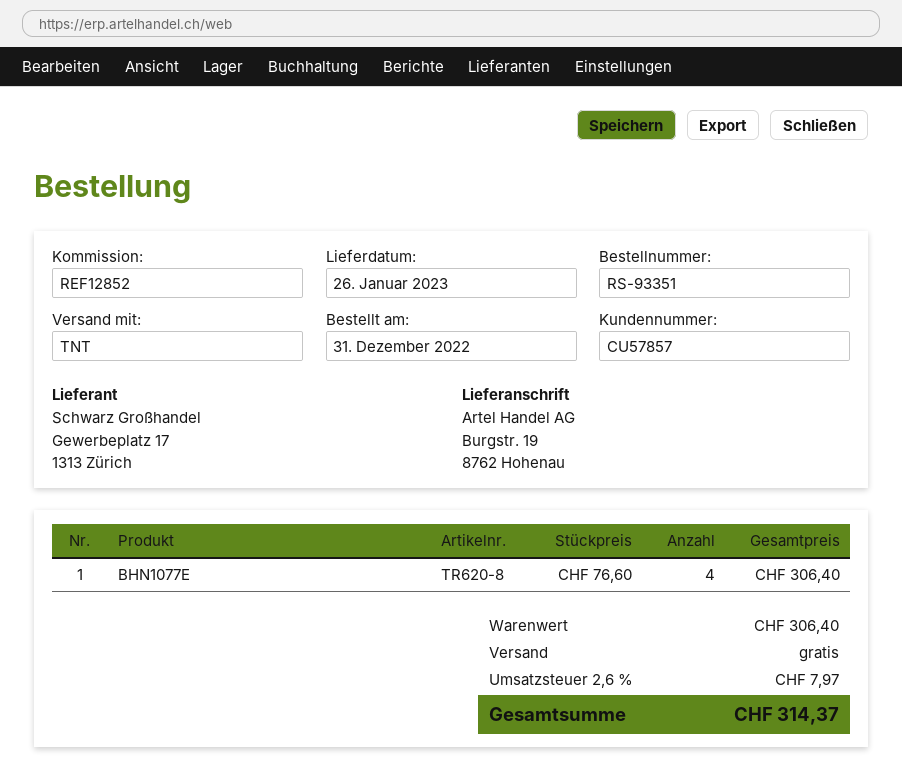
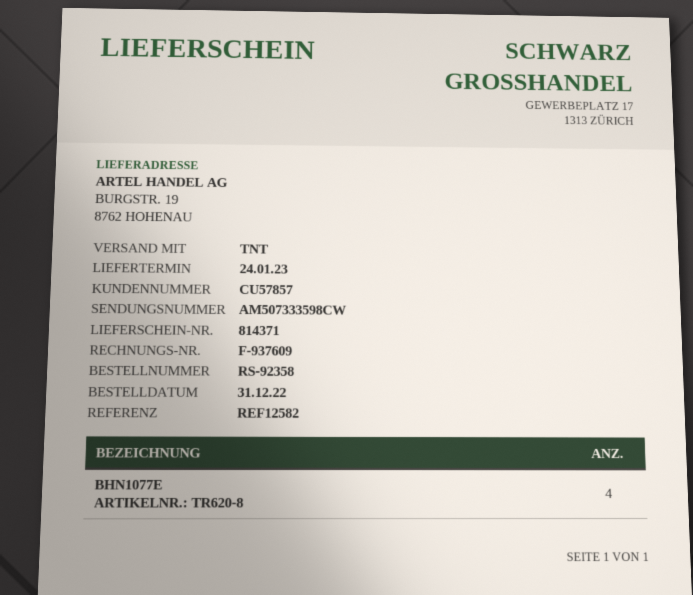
order number: RS-93351 -> RS-92358
delivery date: 2023-01-26 -> 2023-01-24
reference: REF12852 -> REF12582

